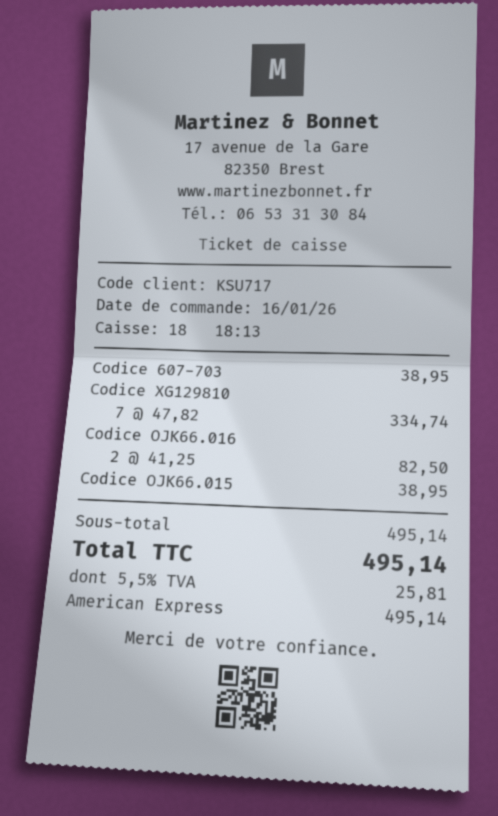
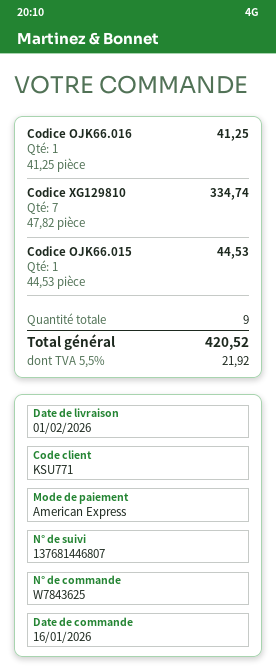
customer number: KSU717 -> KSU771
Codice 607-703: 1 x 38.95 = 38.95 -> none
Codice OJK66.016: 2 x 41.25 = 82.50 -> 1 x 41.25 = 41.25
Codice OJK66.015: 1 x 38.95 = 38.95 -> 1 x 44.53 = 44.53
tax: 5.5% = 25.81 -> 5.5% = 21.92
total: 495.14 -> 420.52

